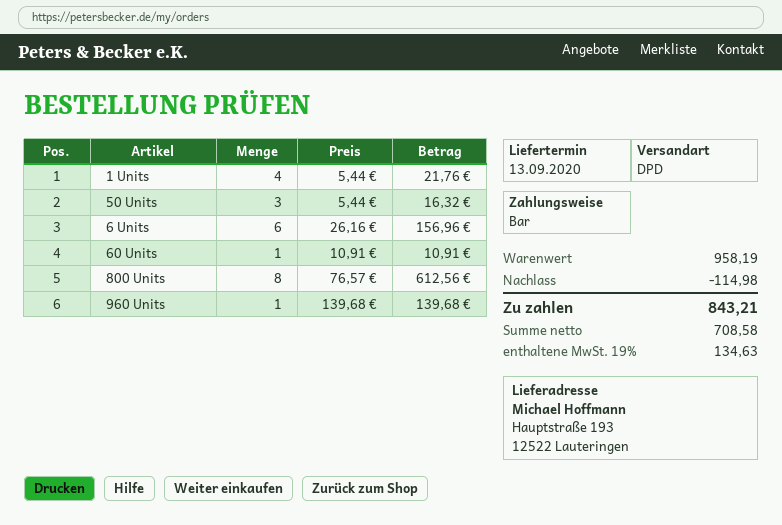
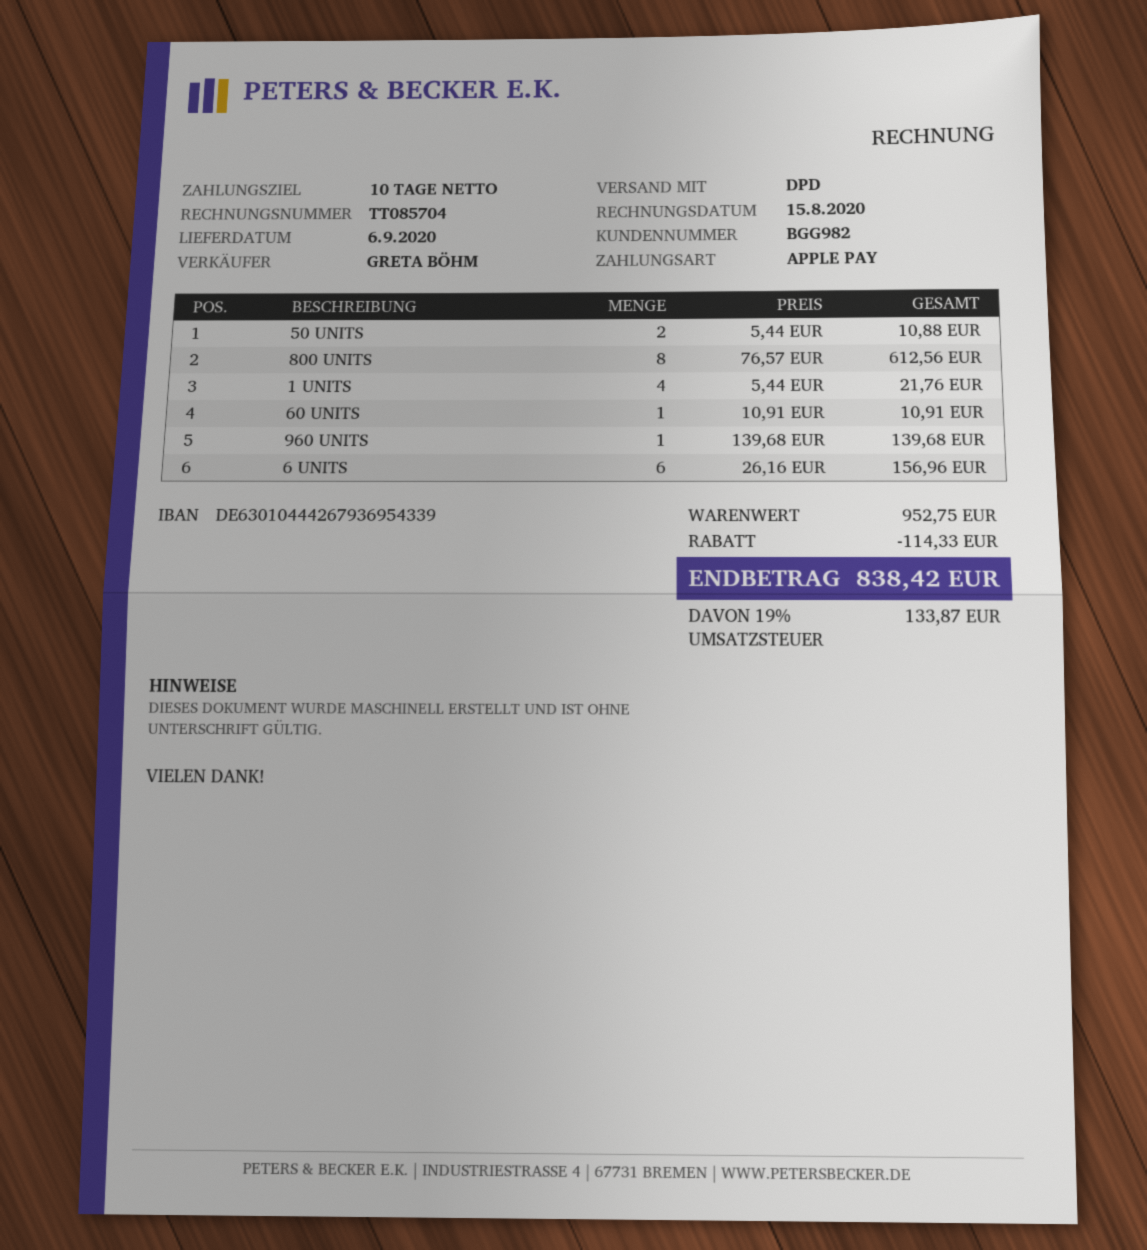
delivery date: 2020-09-13 -> 2020-09-06
payment method: cash -> Apple Pay
50 Units: 3 x 5.44 = 16.32 -> 2 x 5.44 = 10.88
subtotal: 958.19 -> 952.75
discount: 114.98 -> 114.33
tax: 19% = 134.63 -> 19% = 133.87
total: 843.21 -> 838.42

